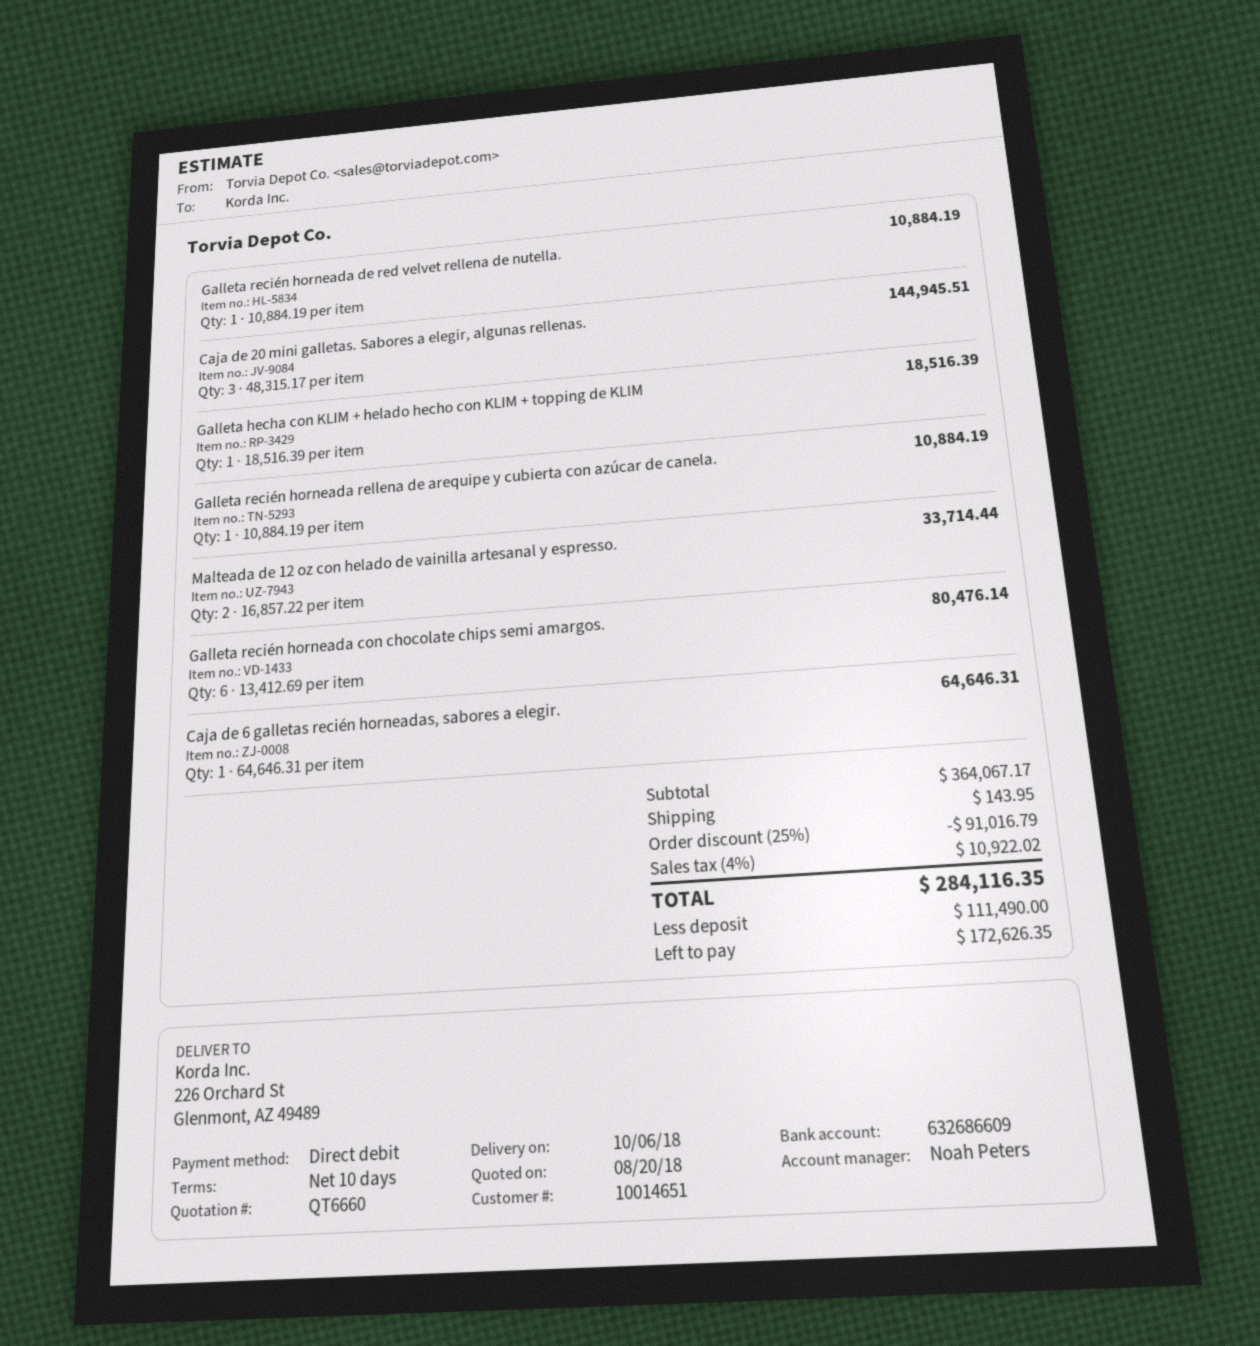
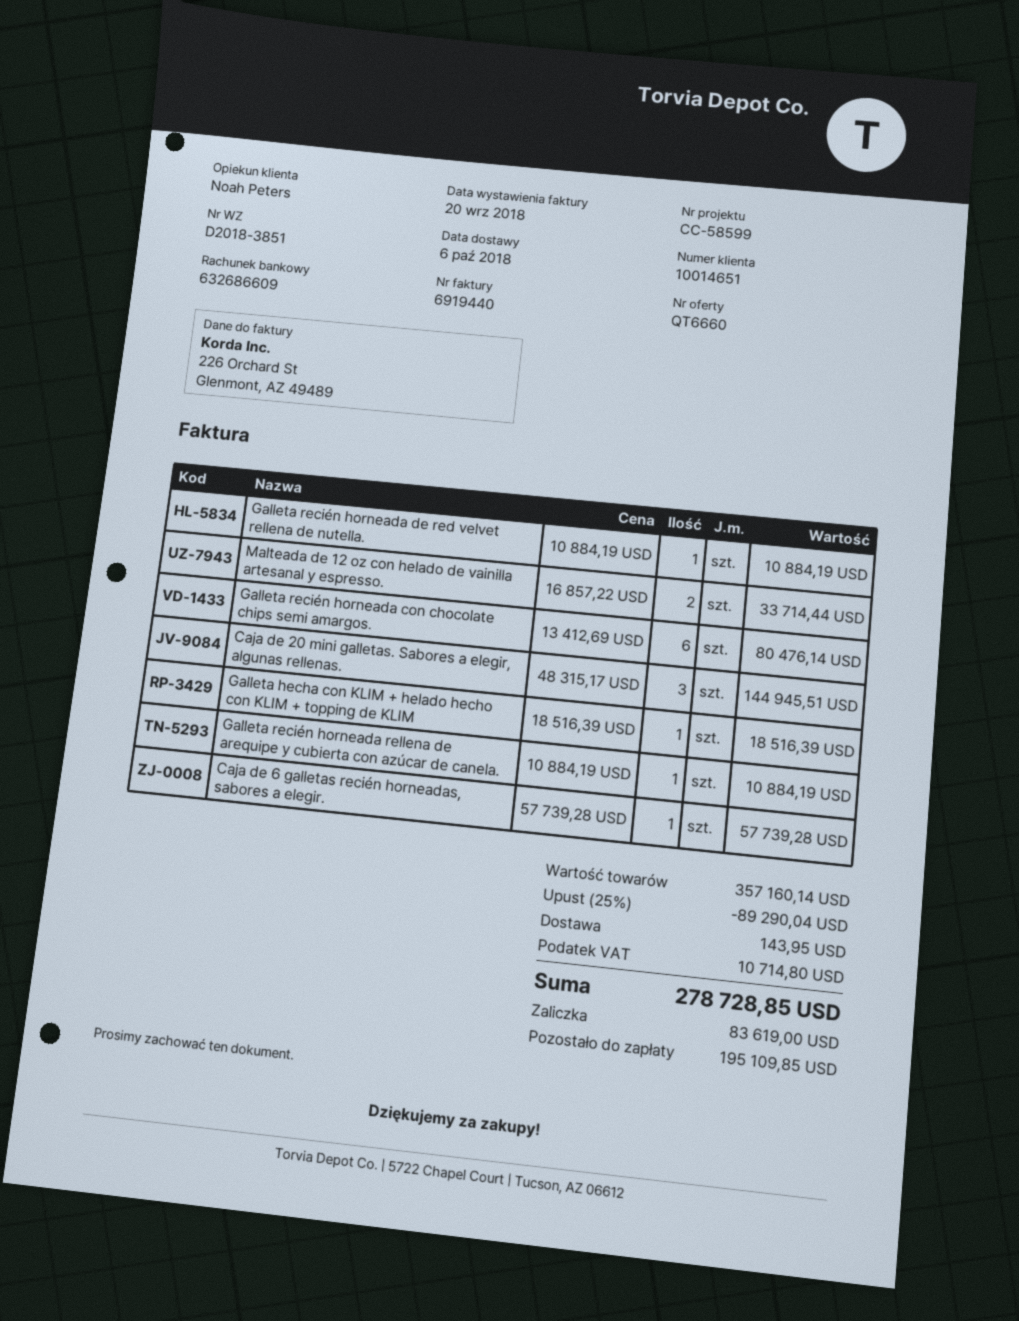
Caja de 6 galletas recién horneadas, sabores a elegir.: 1 x 64646.31 = 64646.31 -> 1 x 57739.28 = 57739.28
subtotal: 364067.17 -> 357160.14
discount: 25% = 91016.79 -> 25% = 89290.04
tax: 10922.02 -> 10714.80
total: 284116.35 -> 278728.85
deposit: 111490.00 -> 83619.00
balance: 172626.35 -> 195109.85

